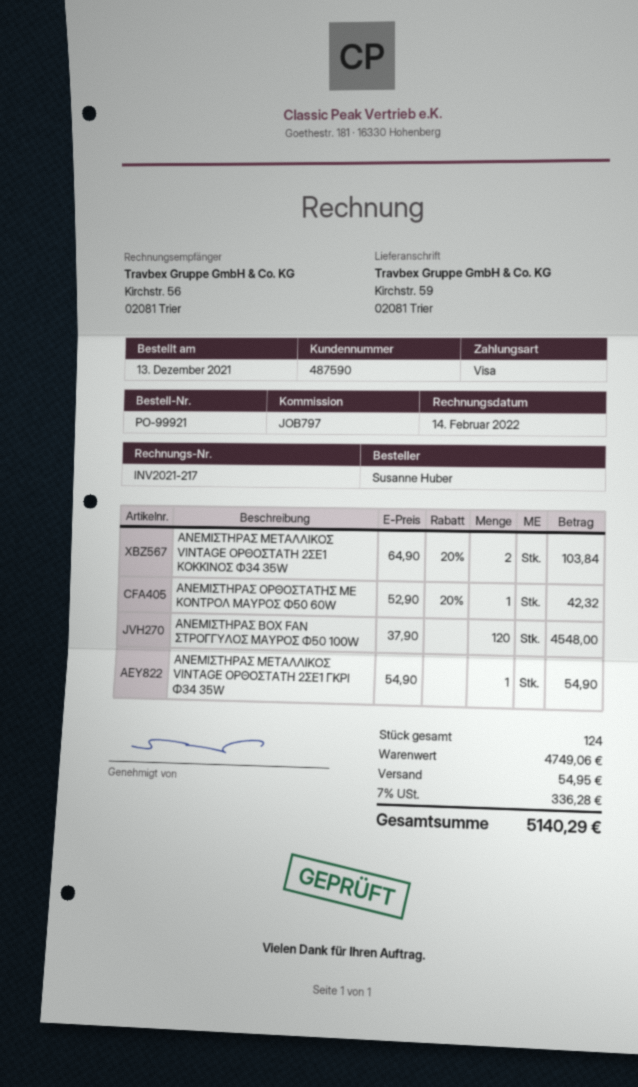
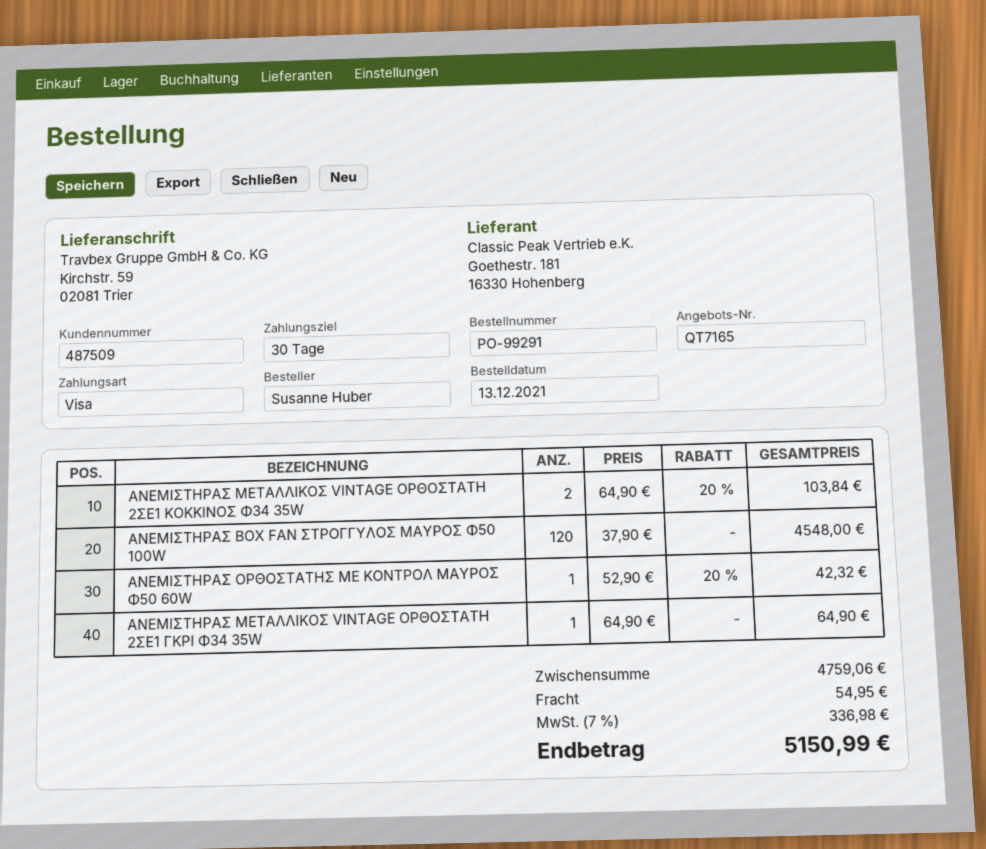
order number: PO-99921 -> PO-99291
customer number: 487590 -> 487509
ΑΝΕΜΙΣΤΗΡΑΣ ΜΕΤΑΛΛΙΚΟΣ VINTAGE ΟΡΘΟΣΤΑΤΗ 2ΣΕ1 ΓΚΡΙ Φ34 35W: 1 x 54.90 = 54.90 -> 1 x 64.90 = 64.90
subtotal: 4749.06 -> 4759.06
tax: 7% = 336.28 -> 7% = 336.98
total: 5140.29 -> 5150.99

